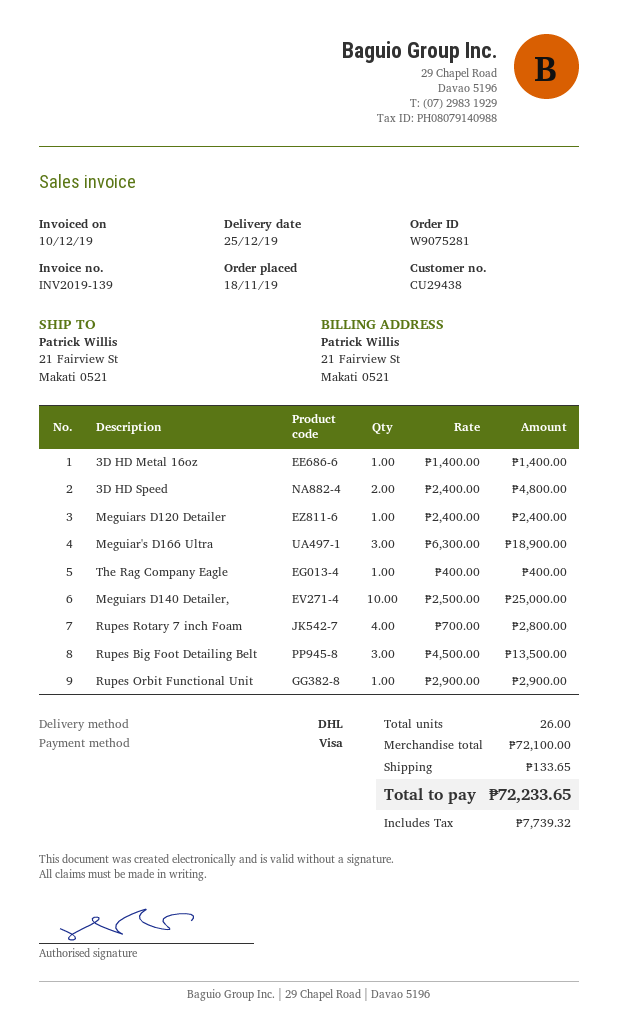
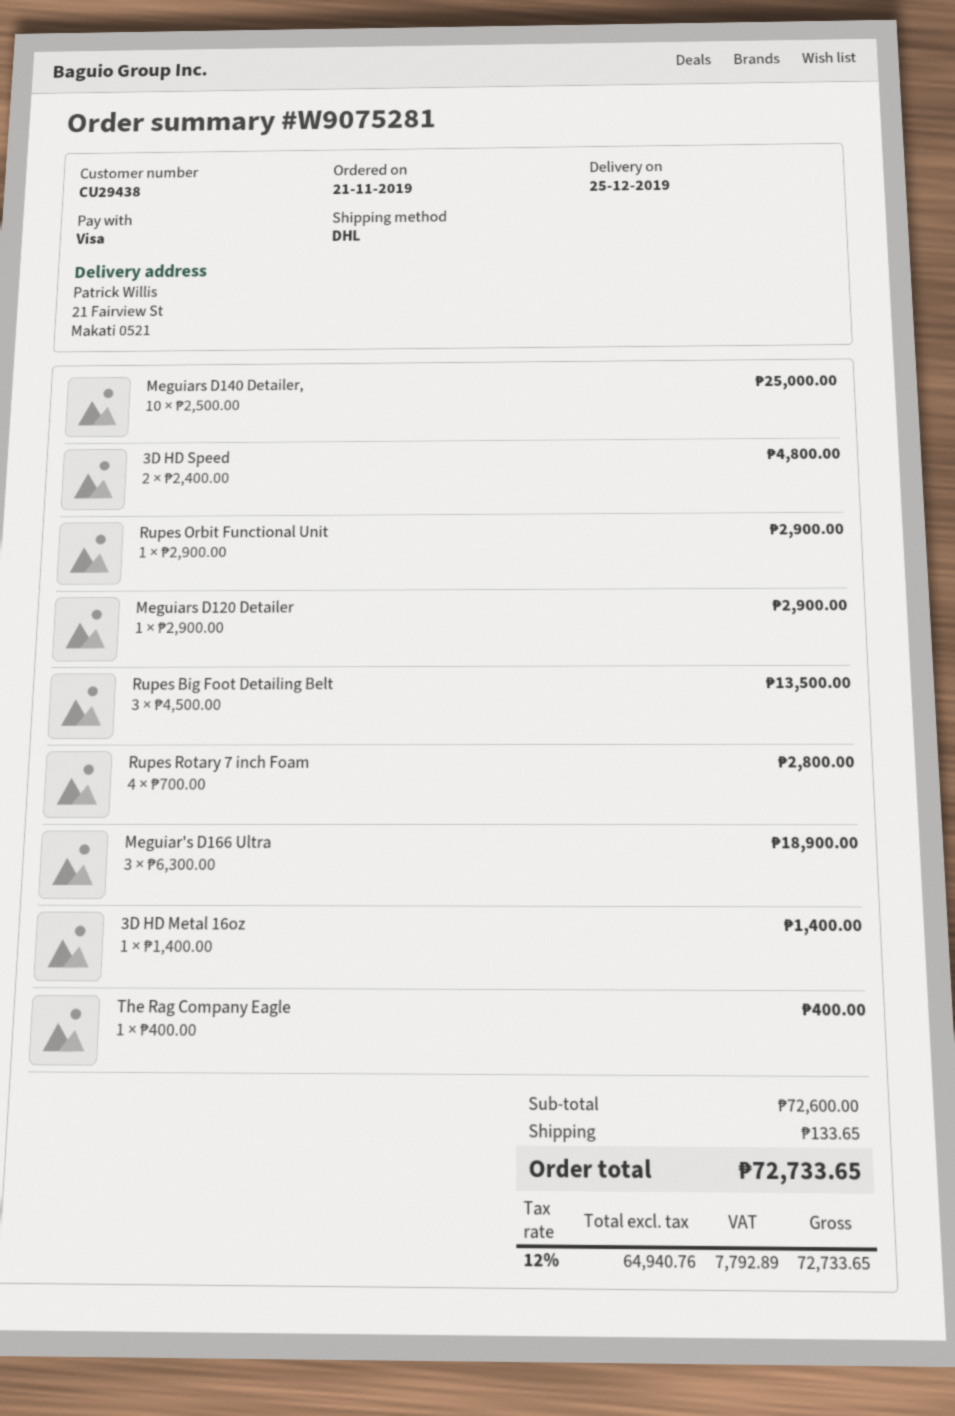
order date: 2019-11-18 -> 2019-11-21
Meguiars D120 Detailer: 1 x 2400.00 = 2400.00 -> 1 x 2900.00 = 2900.00
subtotal: 72100.00 -> 72600.00
tax: 7739.32 -> 7792.89
total: 72233.65 -> 72733.65

